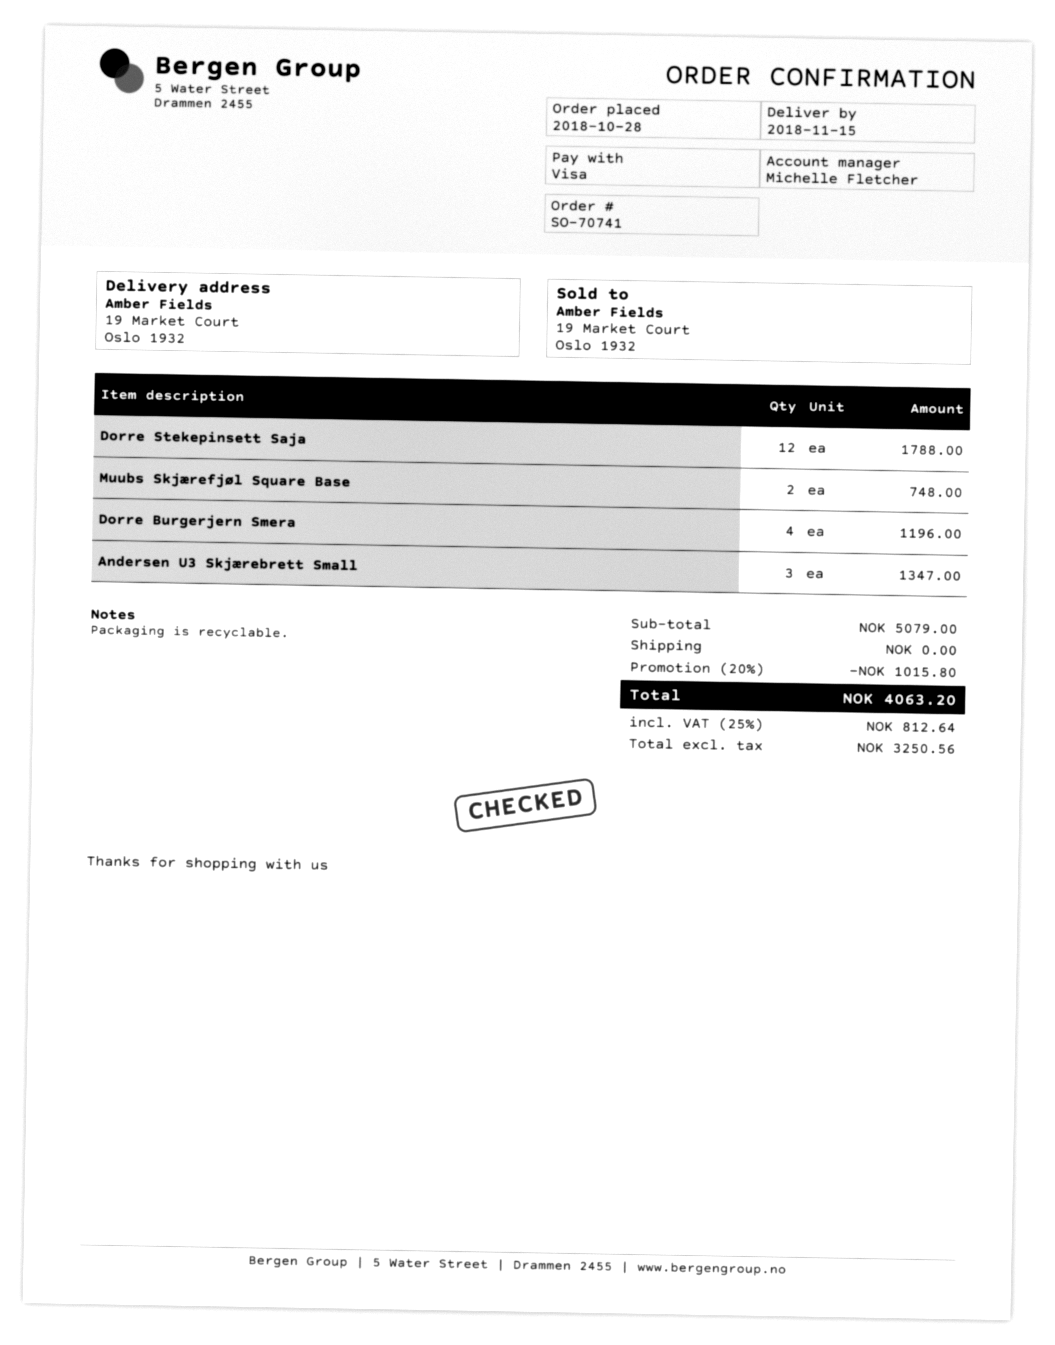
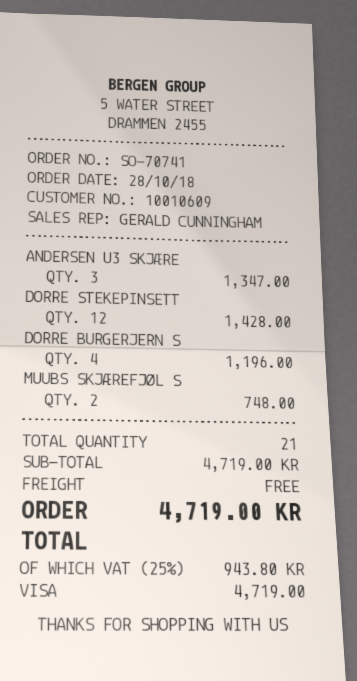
sales rep: Michelle Fletcher -> GERALD CUNNINGHAM
Dorre Stekepinsett Saja: 12 for 1788.00 -> 12 for 1428.00
subtotal: 5079.00 -> 4719.00
discount: 20% = 1015.80 -> none
tax: 25% = 812.64 -> 25% = 943.80
total: 4063.20 -> 4719.00

